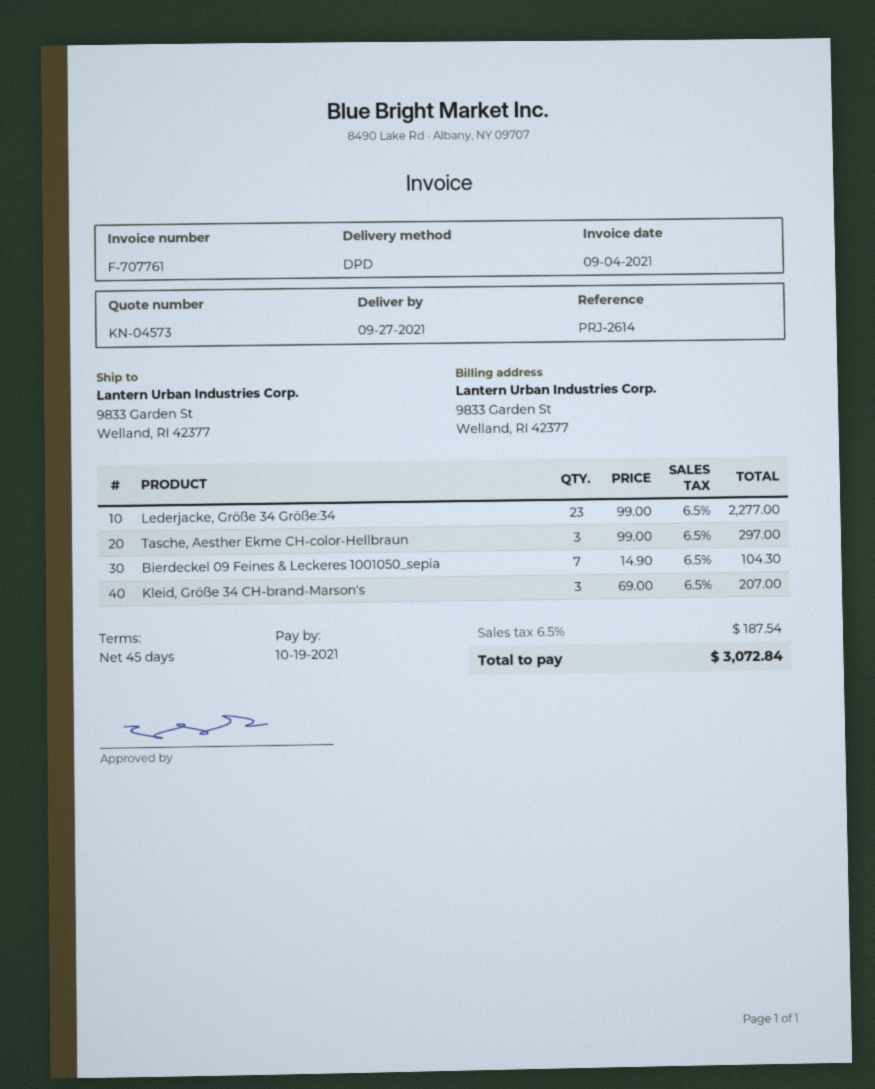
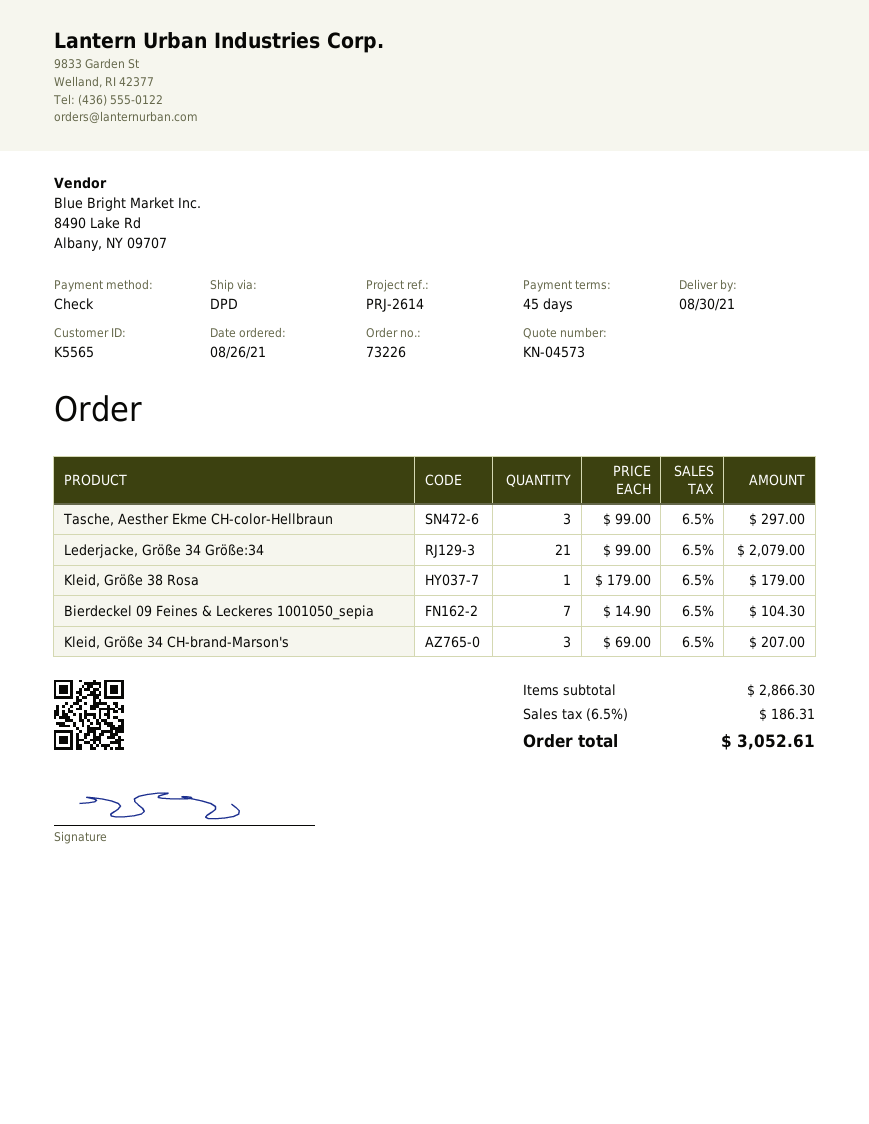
delivery date: 2021-09-27 -> 2021-08-30
Lederjacke, Größe 34 Größe:34: 23 x 99.00 = 2277.00 -> 21 x 99.00 = 2079.00
Kleid, Größe 38 Rosa: none -> 1 x 179.00 = 179.00
tax: 6.5% = 187.54 -> 6.5% = 186.31
total: 3072.84 -> 3052.61

